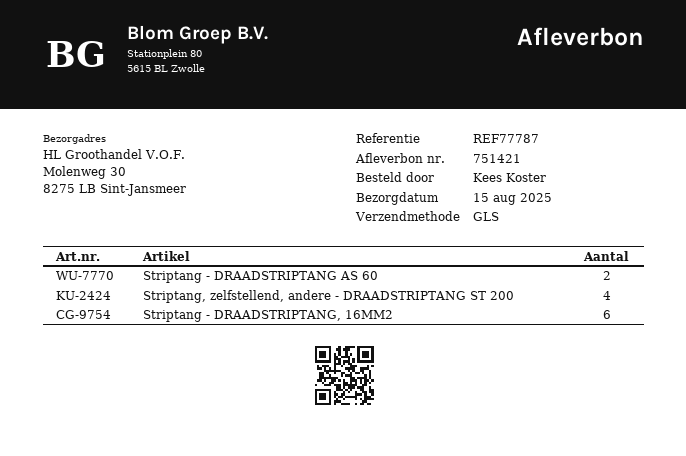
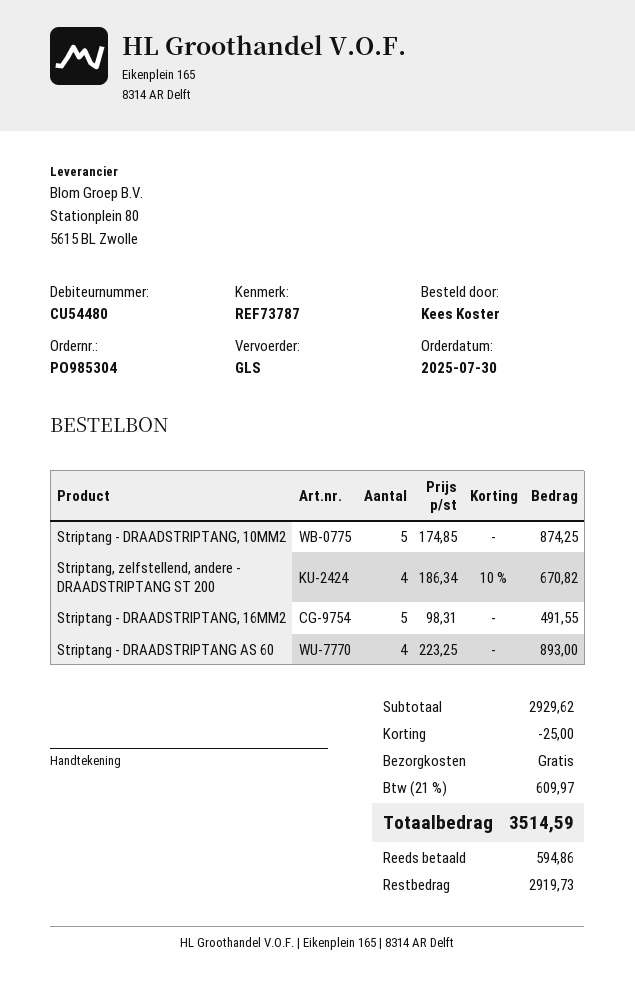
reference: REF77787 -> REF73787
Striptang - DRAADSTRIPTANG AS 60: 2 -> 4
Striptang - DRAADSTRIPTANG, 16MM2: 6 -> 5
Striptang - DRAADSTRIPTANG, 10MM2: none -> 5

